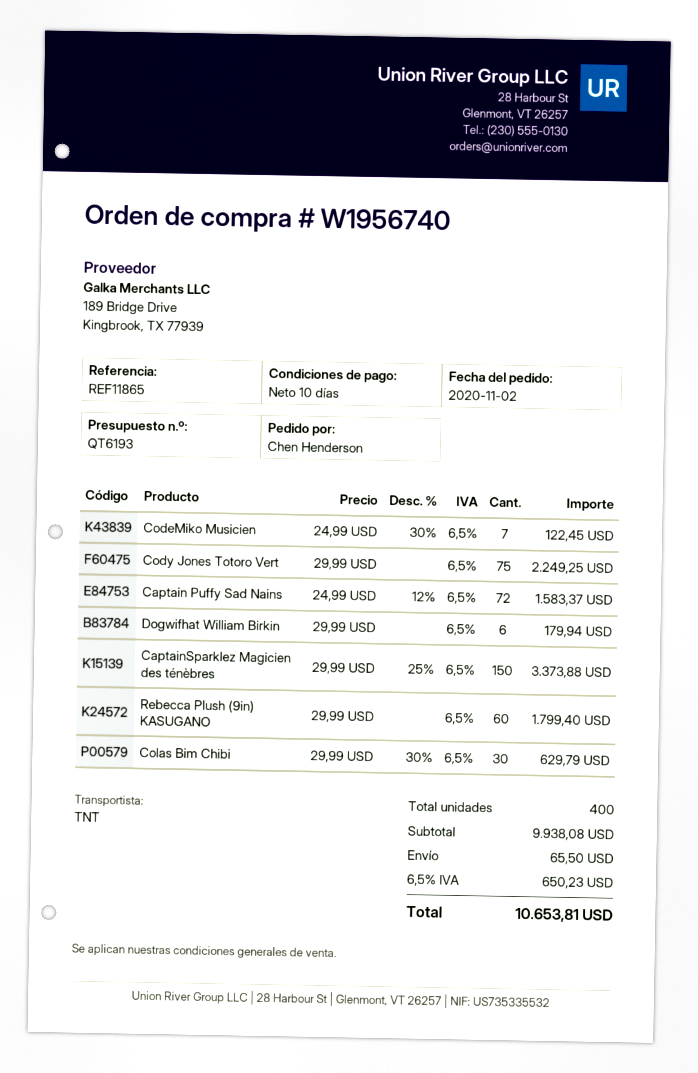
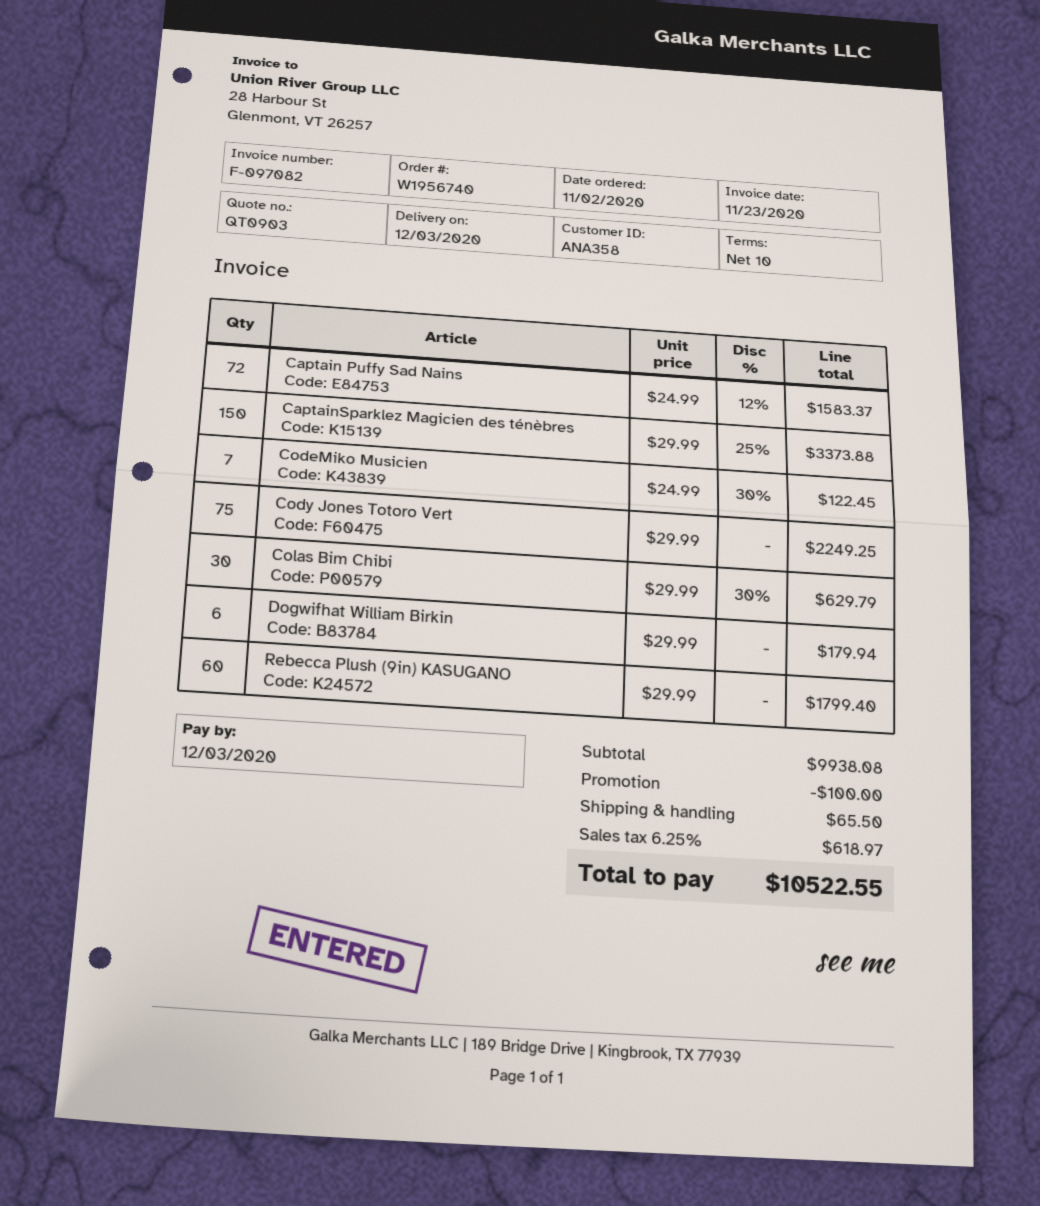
quote number: QT6193 -> QT0903
discount: none -> 100.00
tax: 6.5% = 650.23 -> 6.25% = 618.97
total: 10653.81 -> 10522.55

